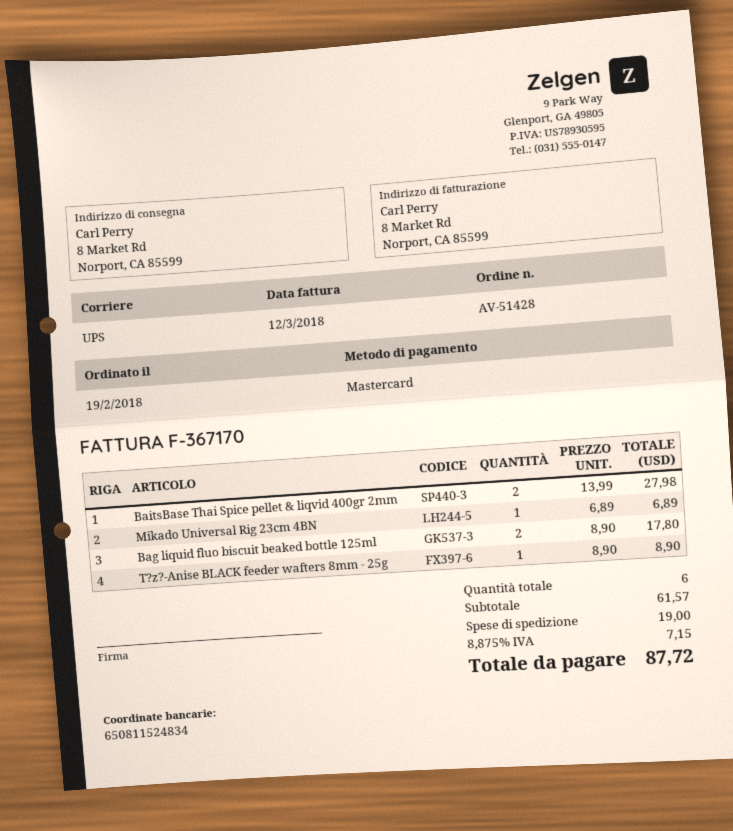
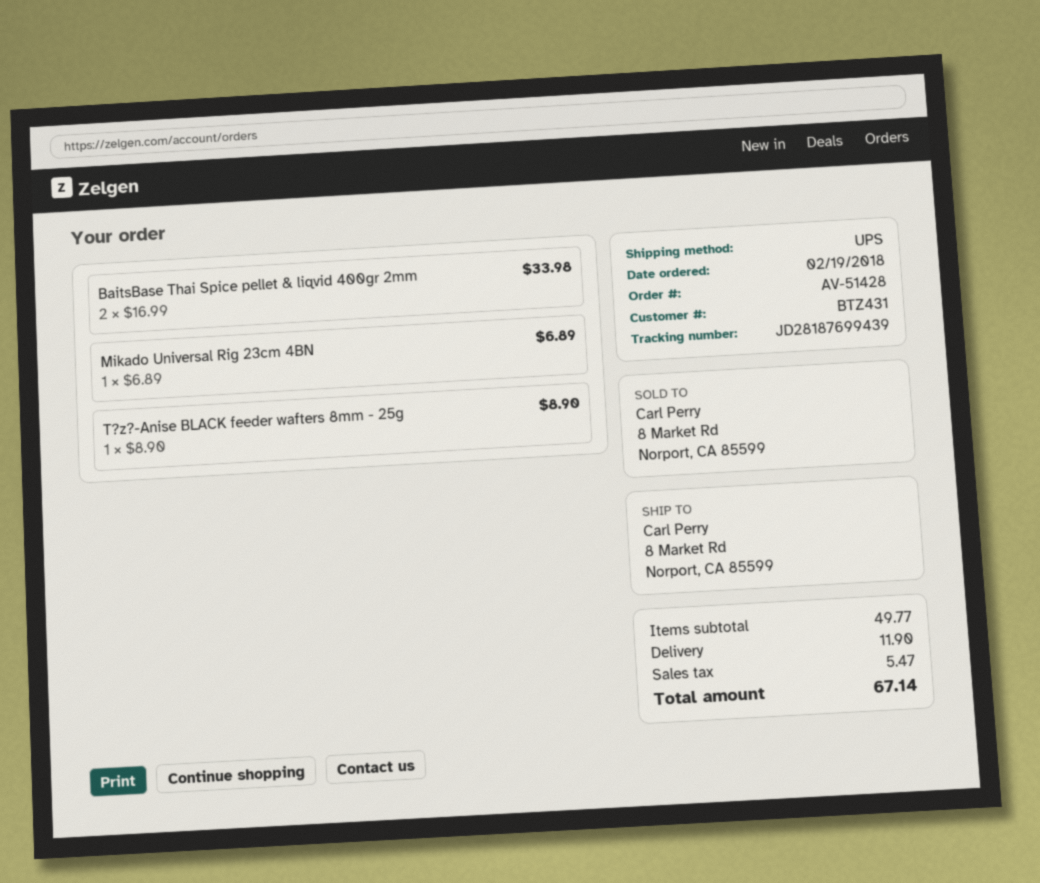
BaitsBase Thai Spice pellet & liqvid 400gr 2mm: 2 x 13.99 = 27.98 -> 2 x 16.99 = 33.98
Bag liquid fluo biscuit beaked bottle 125ml: 2 x 8.90 = 17.80 -> none
subtotal: 61.57 -> 49.77
shipping: 19.00 -> 11.90
tax: 7.15 -> 5.47
total: 87.72 -> 67.14

